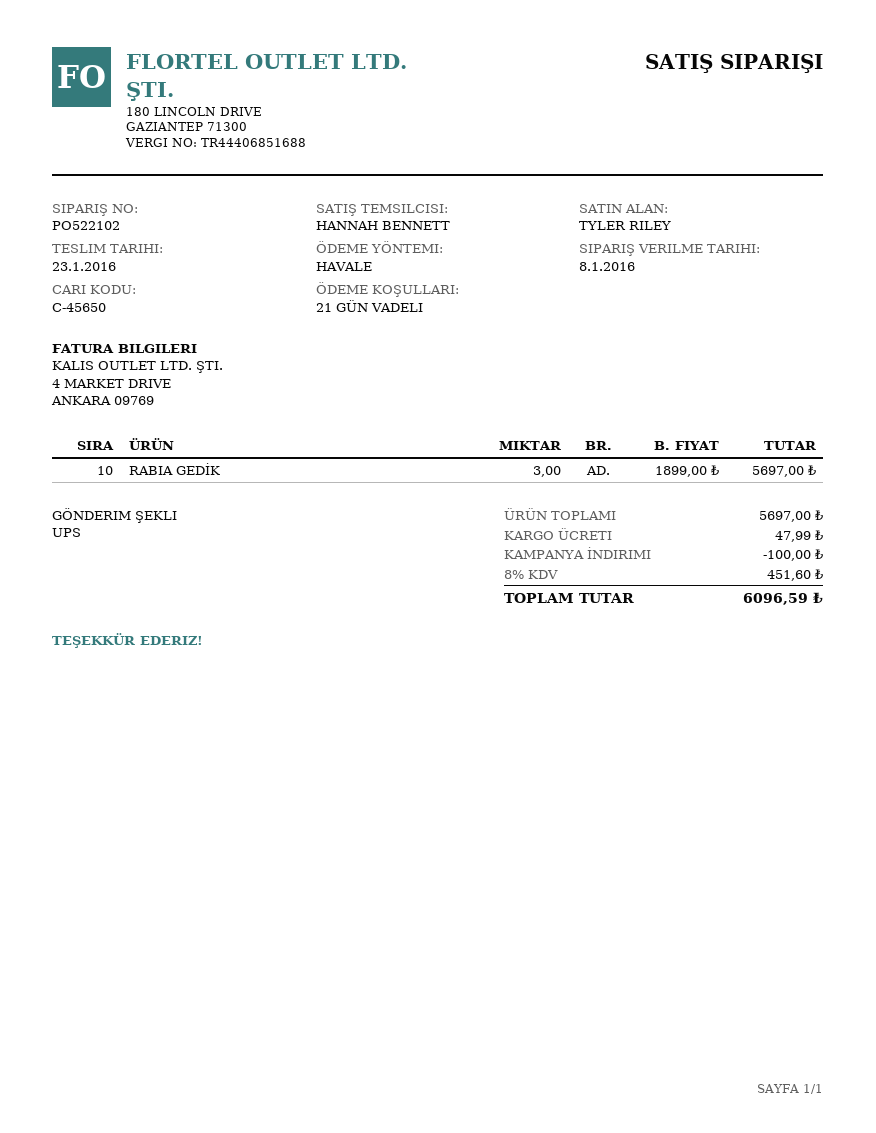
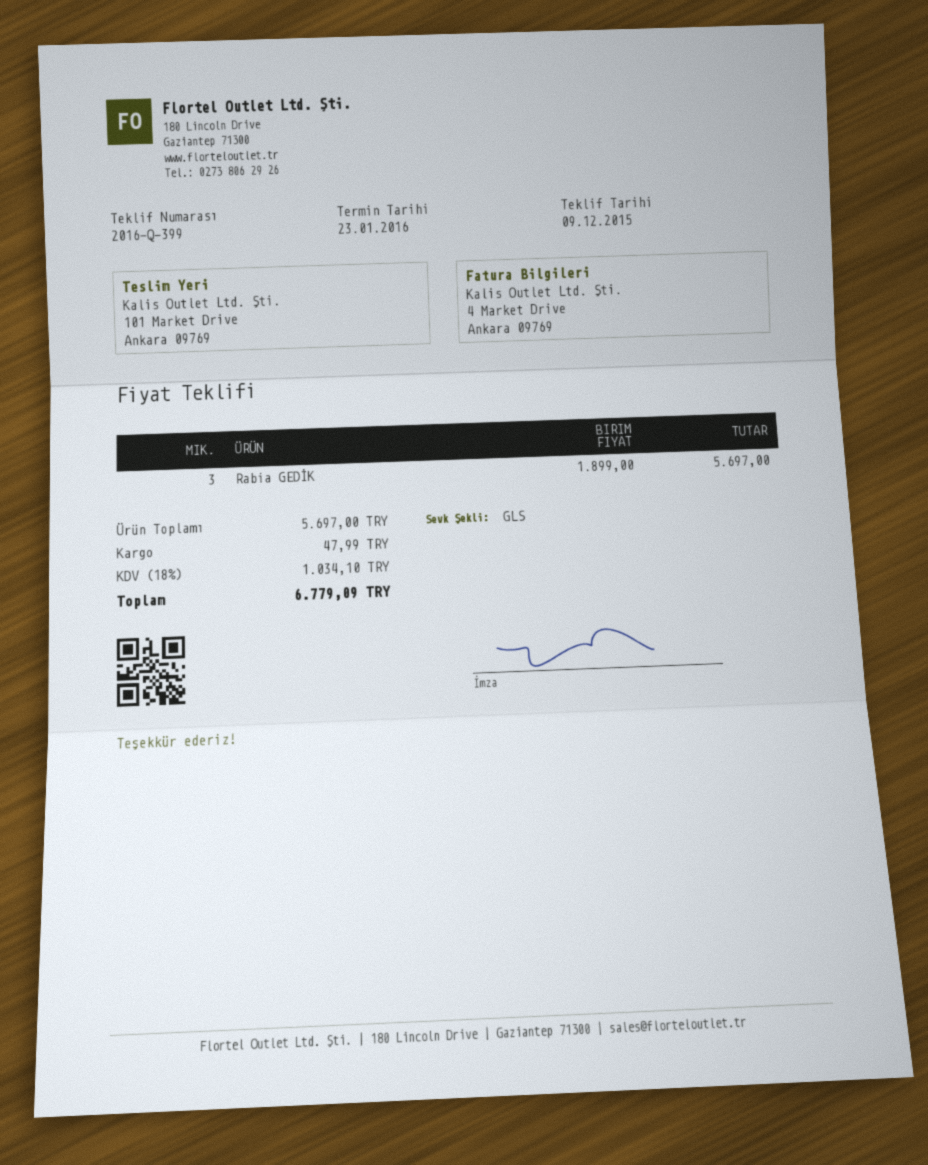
shipping method: UPS -> GLS
discount: 100.00 -> none
tax: 8% = 451.60 -> 18% = 1034.10
total: 6096.59 -> 6779.09

